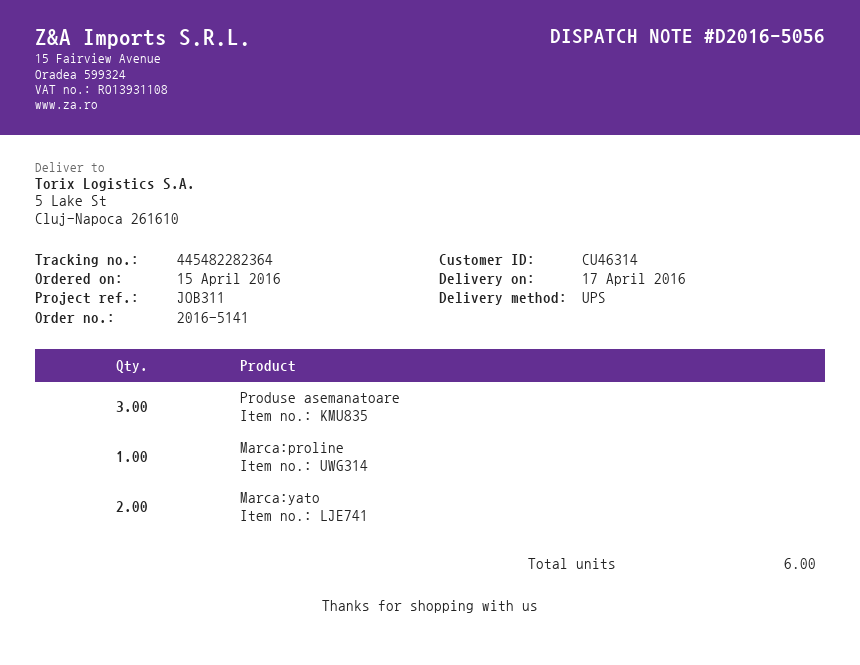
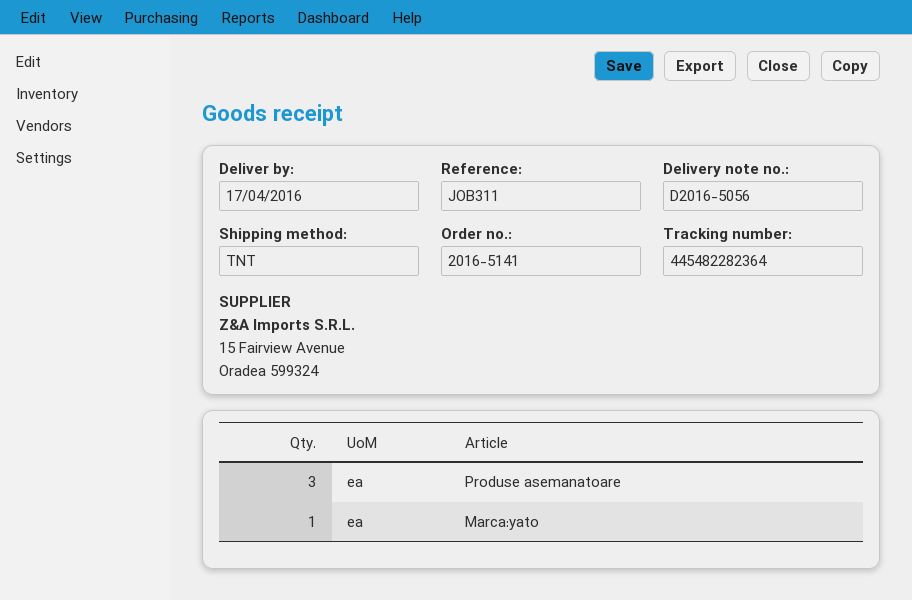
shipping method: UPS -> TNT
Marca:proline: 1 -> none
Marca:yato: 2 -> 1

